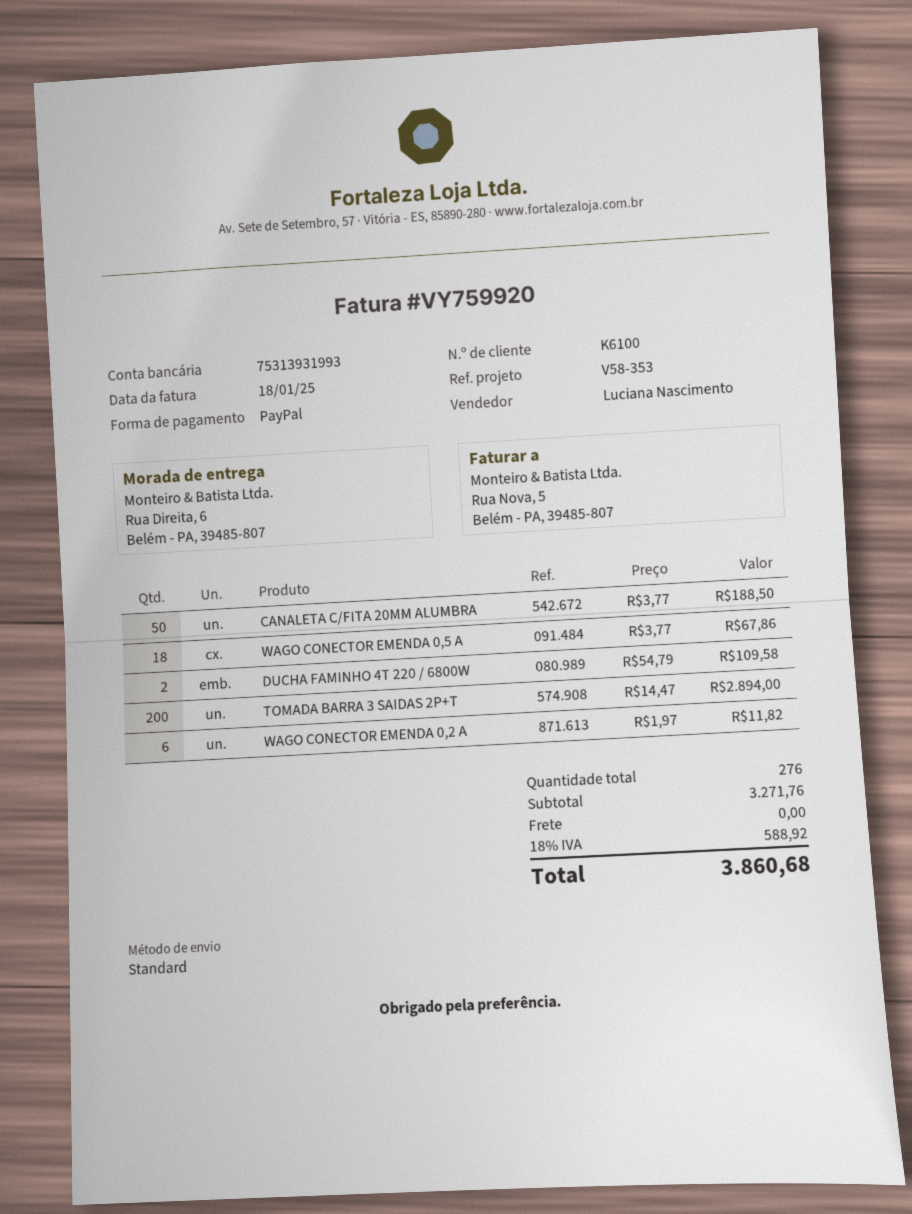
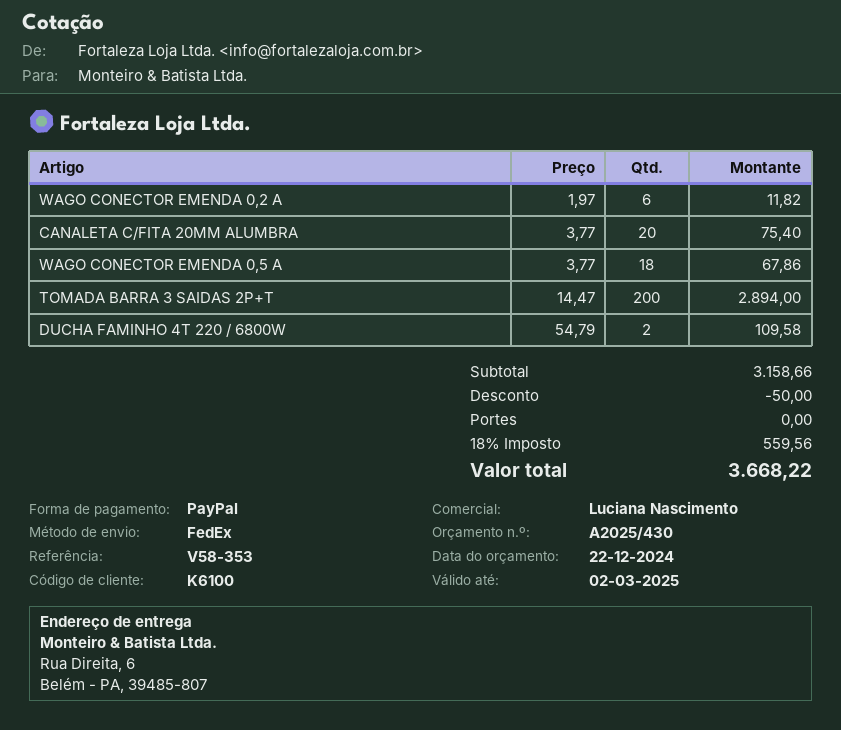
shipping method: standard -> FedEx
CANALETA C/FITA 20MM ALUMBRA: 50 x 3.77 = 188.50 -> 20 x 3.77 = 75.40
subtotal: 3271.76 -> 3158.66
discount: none -> 50.00
tax: 18% = 588.92 -> 18% = 559.56
total: 3860.68 -> 3668.22

